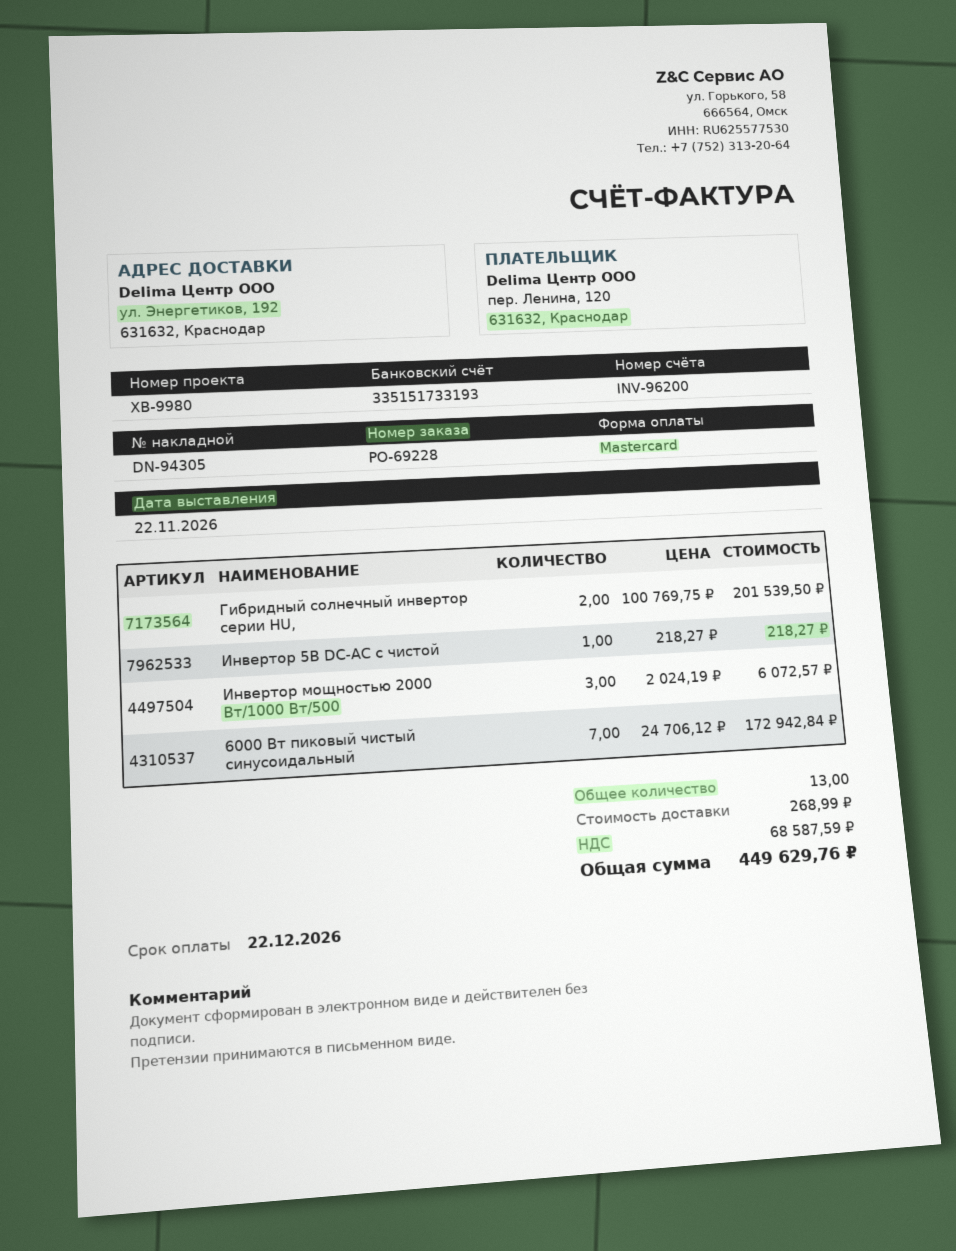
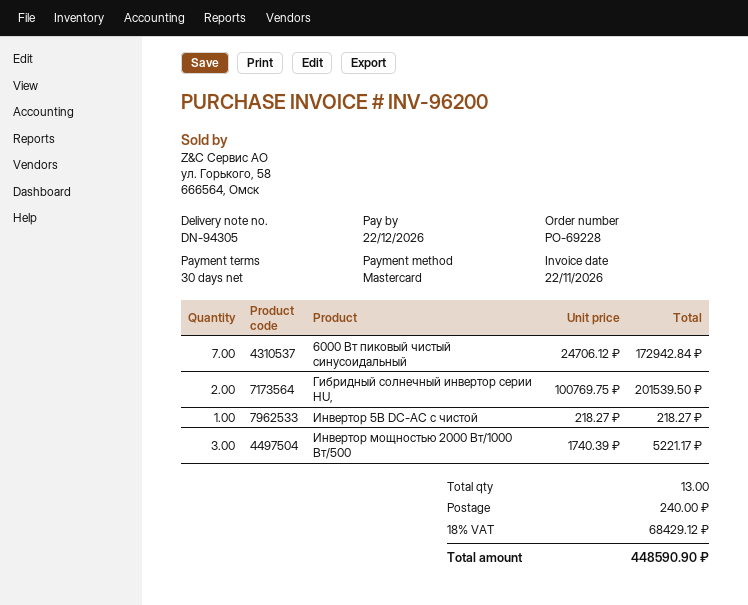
Инвертор мощностью 2000 Вт/1000 Вт/500: 3 x 2024.19 = 6072.57 -> 3 x 1740.39 = 5221.17
shipping: 268.99 -> 240.00
tax: 68587.59 -> 68429.12
total: 449629.76 -> 448590.90

